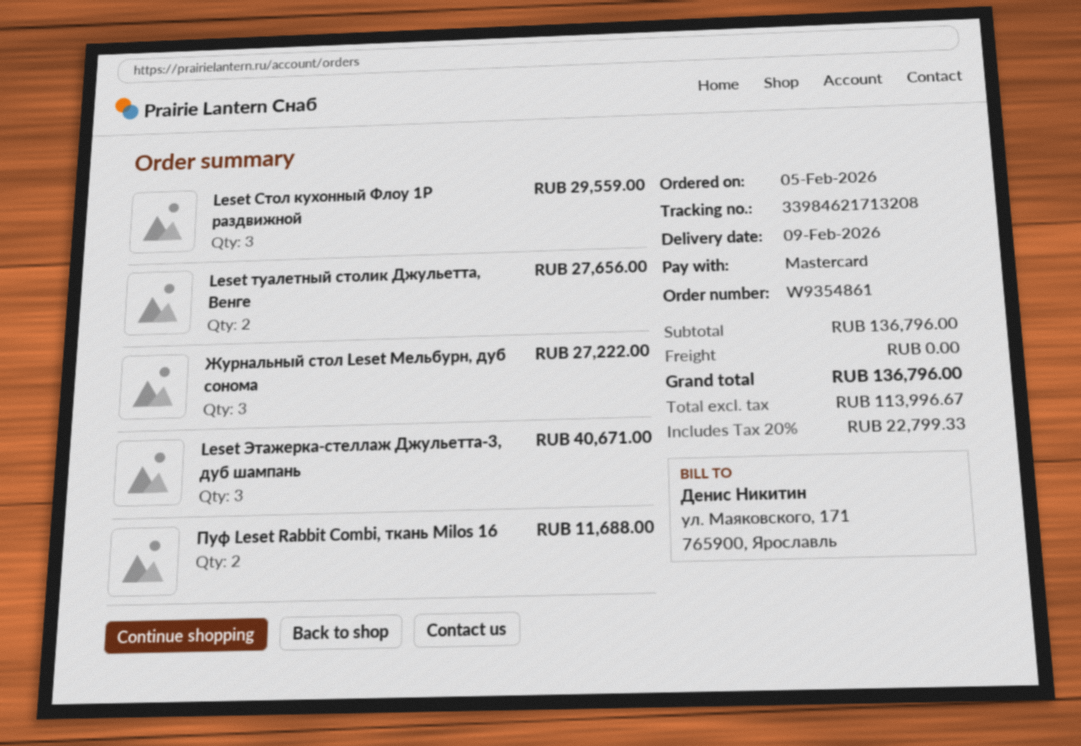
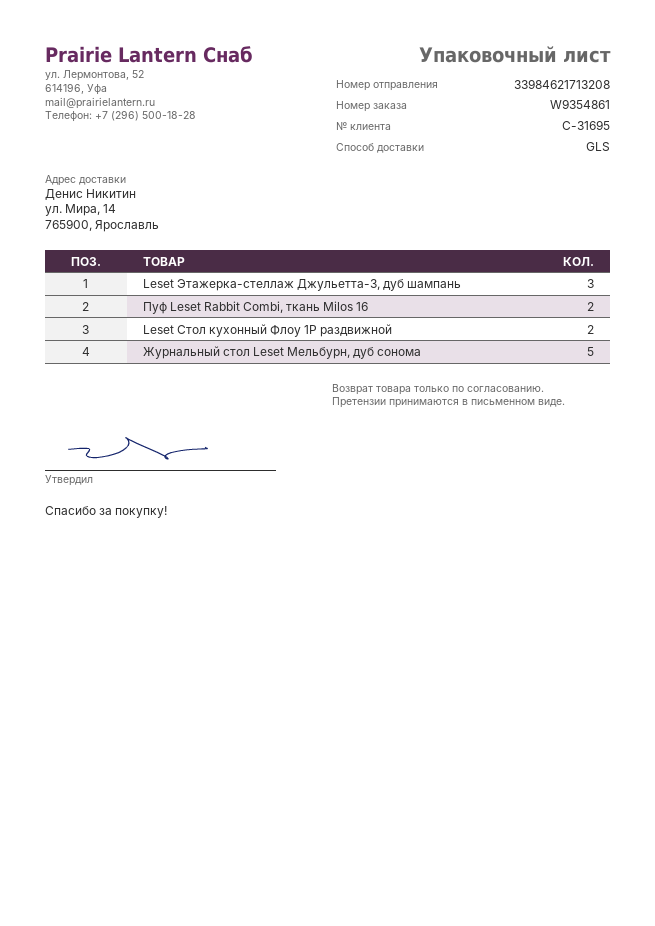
Leset Стол кухонный Флоу 1Р раздвижной: 3 -> 2
Leset туалетный столик Джульетта, Венге: 2 -> none
Журнальный стол Leset Мельбурн, дуб сонома: 3 -> 5

